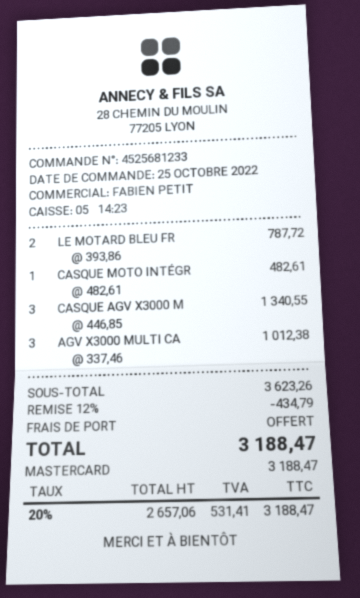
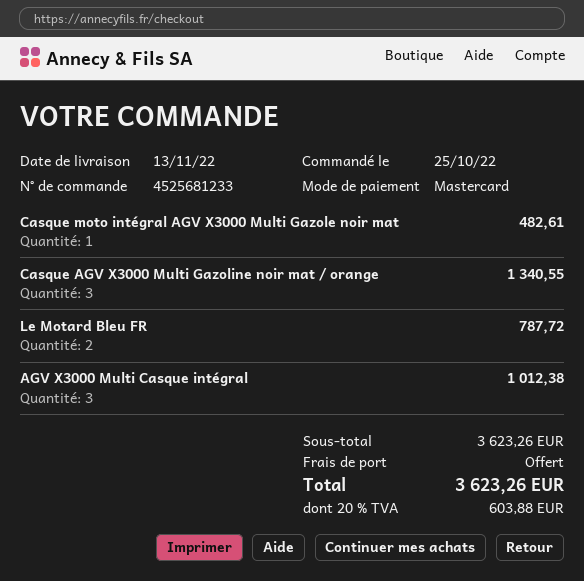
discount: 12% = 434.79 -> none
tax: 20% = 531.41 -> 20% = 603.88
total: 3188.47 -> 3623.26

